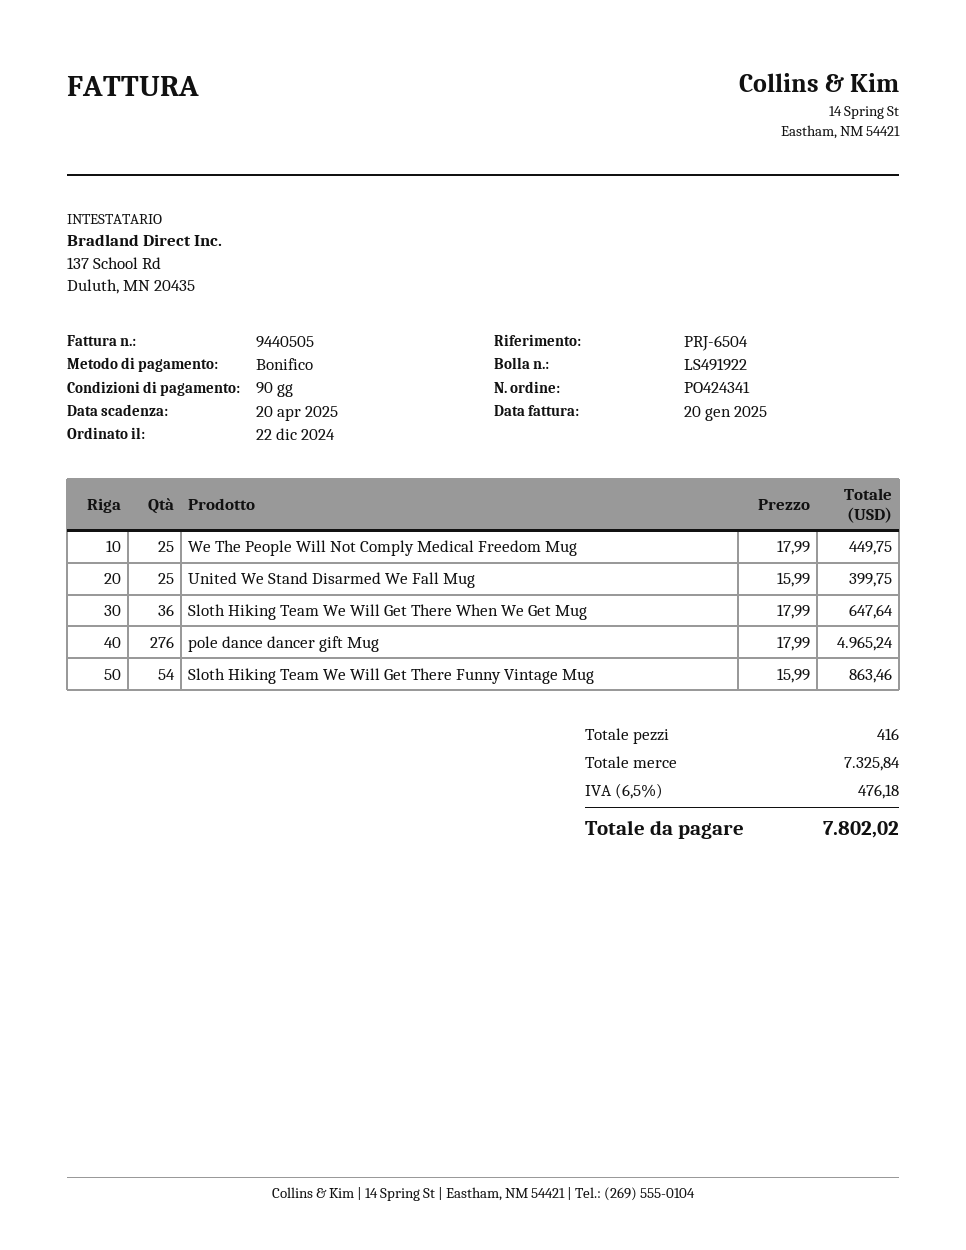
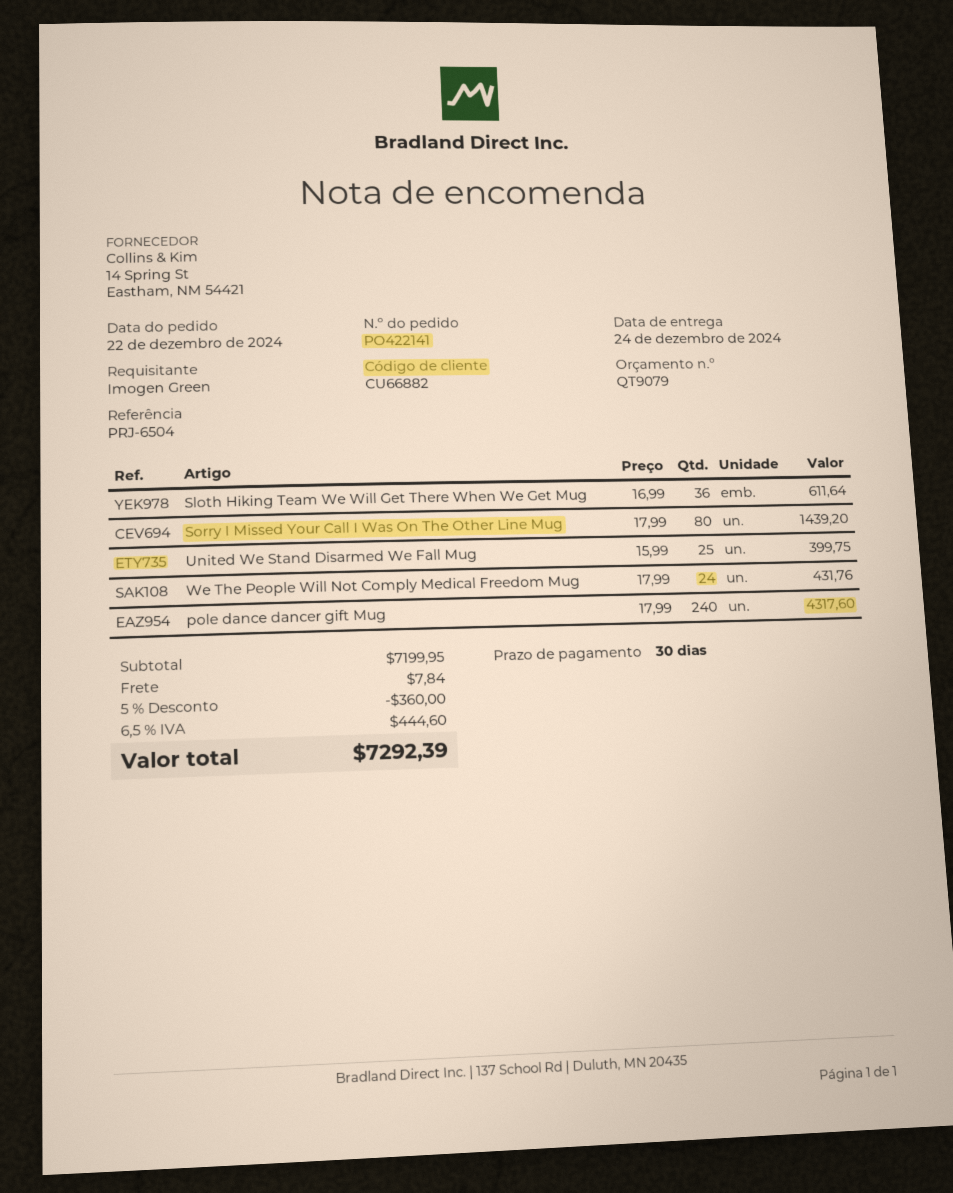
order number: PO424341 -> PO422141
payment terms: 90 days -> 30 days
We The People Will Not Comply Medical Freedom Mug: 25 x 17.99 = 449.75 -> 24 x 17.99 = 431.76
Sloth Hiking Team We Will Get There When We Get Mug: 36 x 17.99 = 647.64 -> 36 x 16.99 = 611.64
pole dance dancer gift Mug: 276 x 17.99 = 4965.24 -> 240 x 17.99 = 4317.60
Sloth Hiking Team We Will Get There Funny Vintage Mug: 54 x 15.99 = 863.46 -> none
Sorry I Missed Your Call I Was On The Other Line Mug: none -> 80 x 17.99 = 1439.20
subtotal: 7325.84 -> 7199.95
discount: none -> 5% = 360.00
shipping: none -> 7.84
tax: 6.5% = 476.18 -> 6.5% = 444.60
total: 7802.02 -> 7292.39

